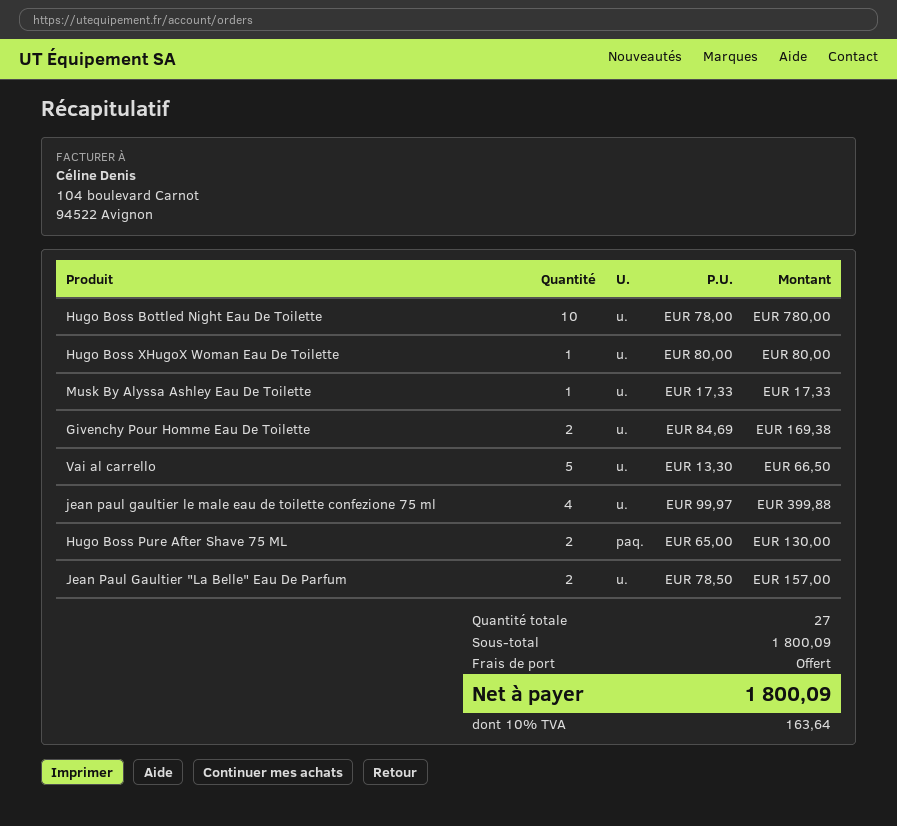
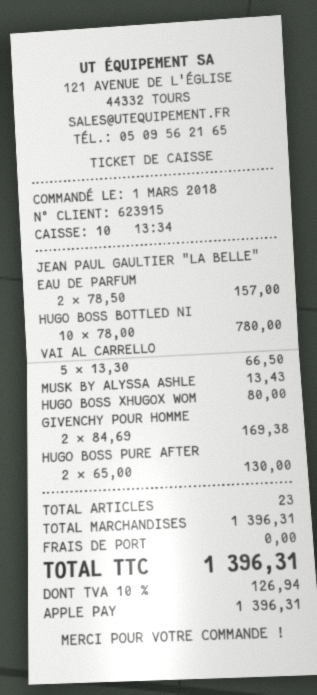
Musk By Alyssa Ashley Eau De Toilette: 1 x 17.33 = 17.33 -> 1 x 13.43 = 13.43
jean paul gaultier le male eau de toilette confezione 75 ml: 4 x 99.97 = 399.88 -> none
total quantity: 27 -> 23
subtotal: 1800.09 -> 1396.31
tax: 10% = 163.64 -> 10% = 126.94
total: 1800.09 -> 1396.31

